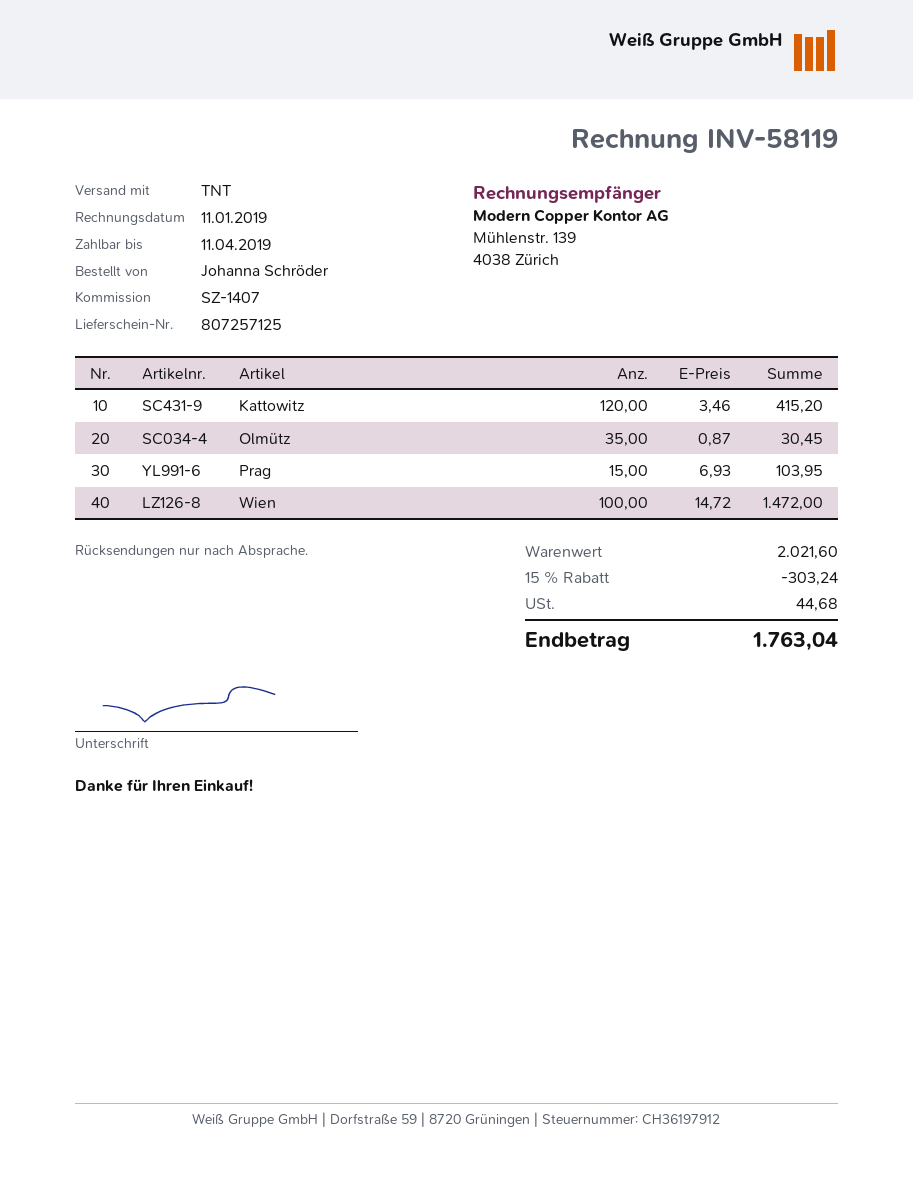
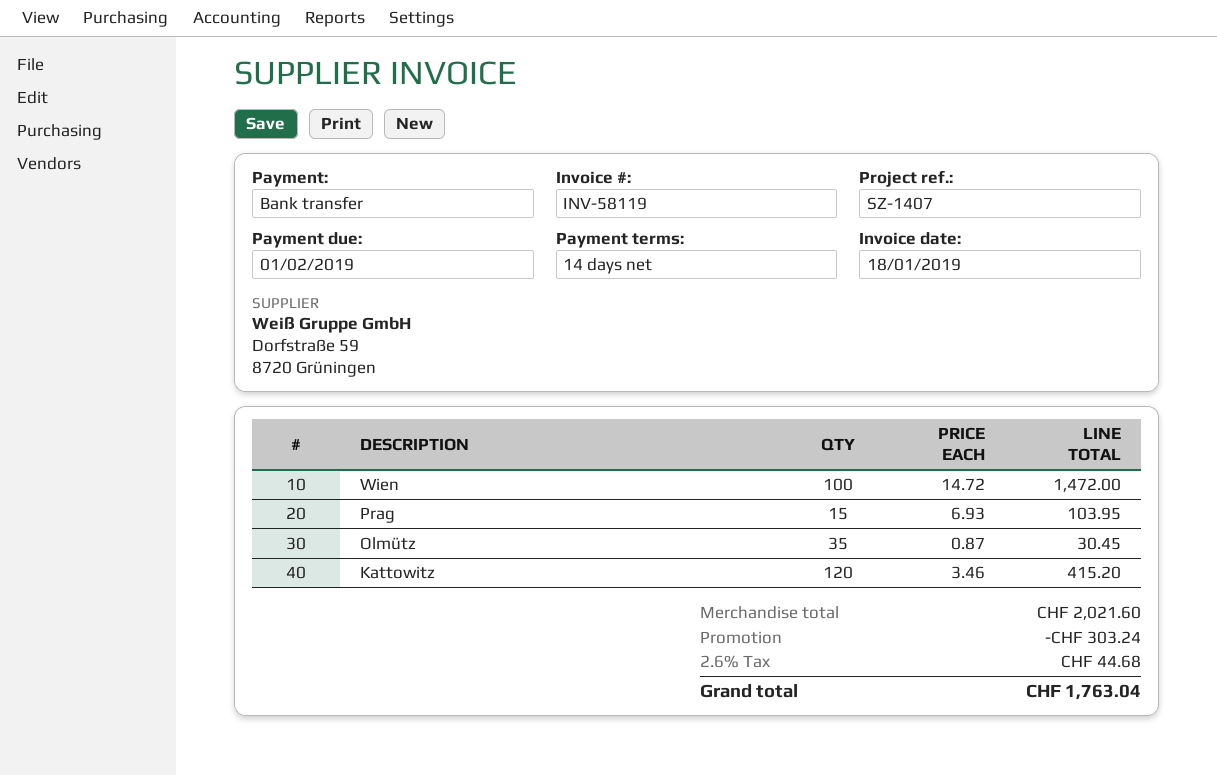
invoice date: 2019-01-11 -> 2019-01-18
due date: 2019-04-11 -> 2019-02-01

